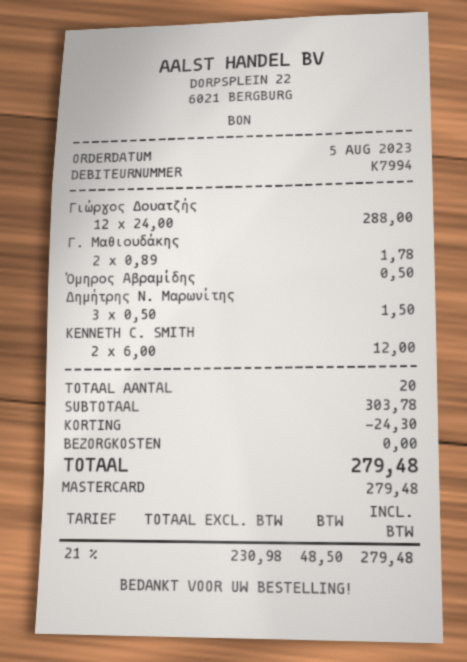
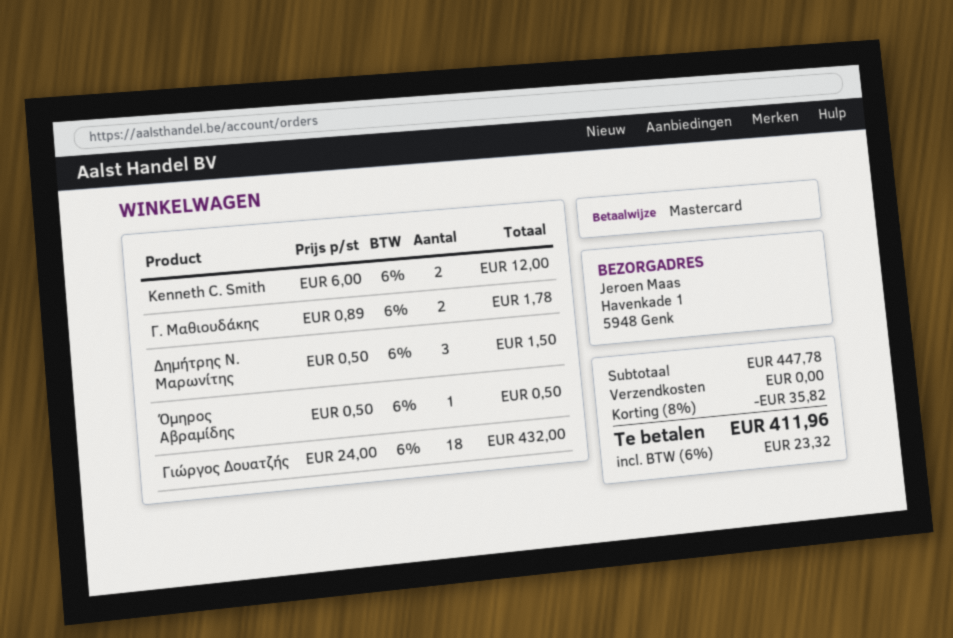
Γιώργος Δουατζής: 12 x 24.00 = 288.00 -> 18 x 24.00 = 432.00
subtotal: 303.78 -> 447.78
discount: 24.30 -> 35.82
tax: 21% = 48.50 -> 6% = 23.32
total: 279.48 -> 411.96

